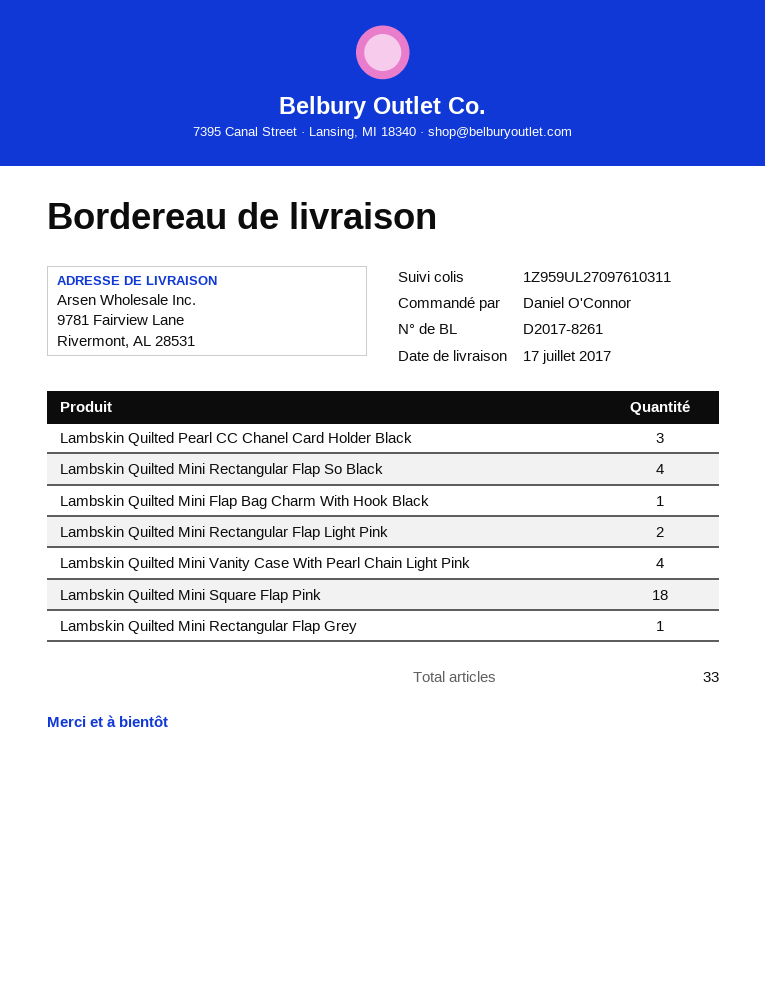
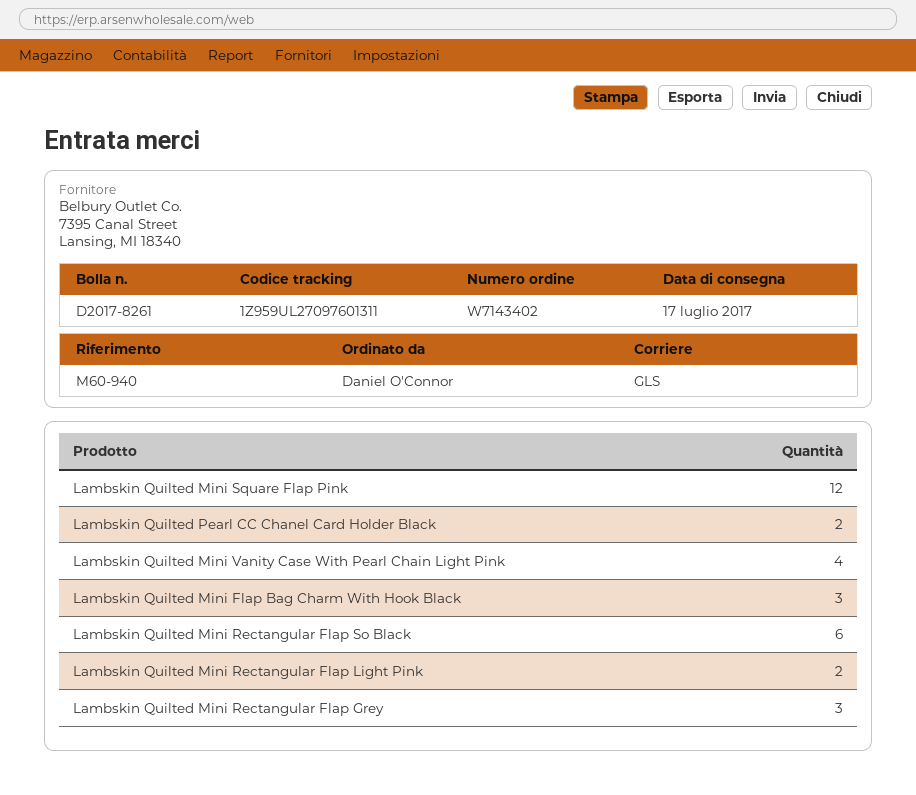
tracking number: 1Z959UL27097610311 -> 1Z959UL27097601311
Lambskin Quilted Pearl CC Chanel Card Holder Black: 3 -> 2
Lambskin Quilted Mini Rectangular Flap So Black: 4 -> 6
Lambskin Quilted Mini Flap Bag Charm With Hook Black: 1 -> 3
Lambskin Quilted Mini Square Flap Pink: 18 -> 12
Lambskin Quilted Mini Rectangular Flap Grey: 1 -> 3

